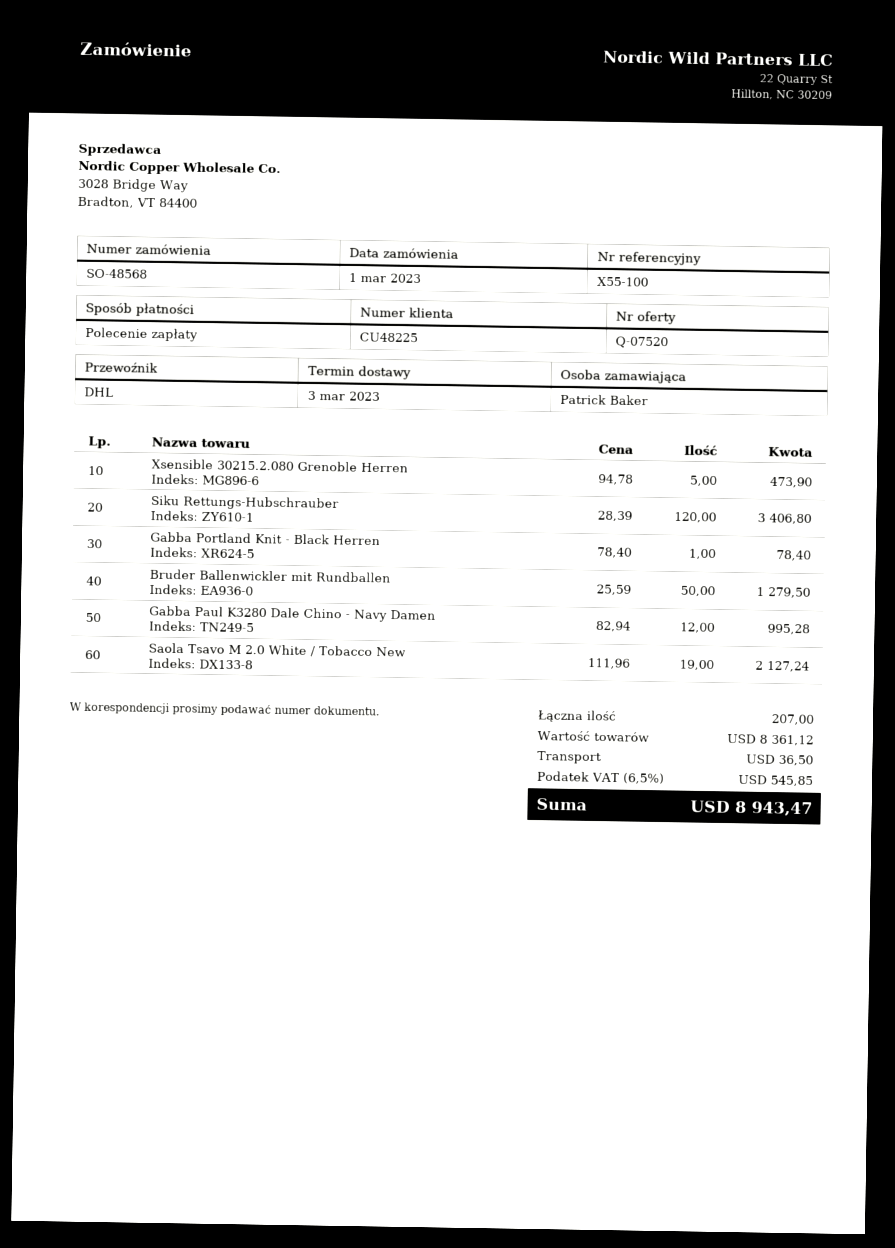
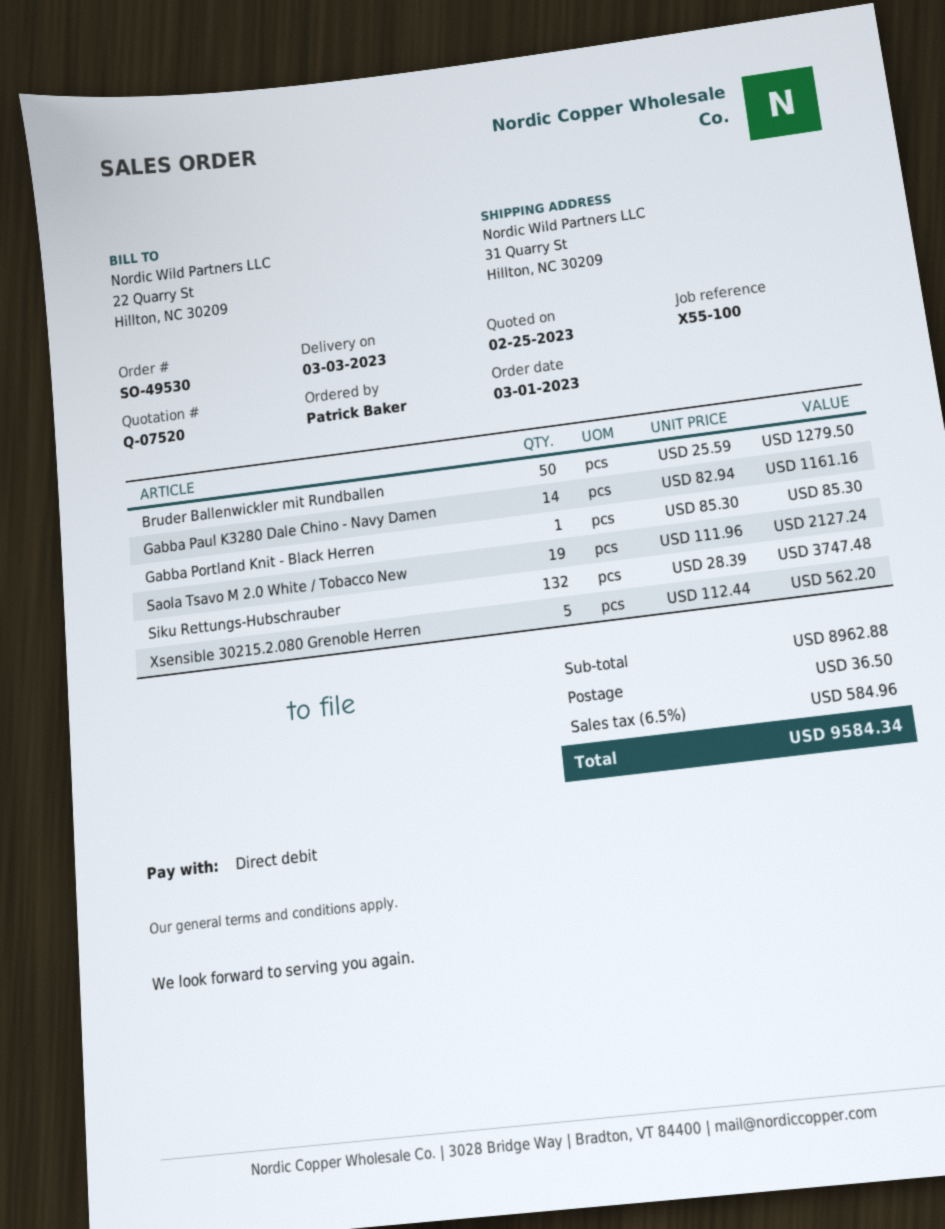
order number: SO-48568 -> SO-49530
Xsensible 30215.2.080 Grenoble Herren: 5 x 94.78 = 473.90 -> 5 x 112.44 = 562.20
Siku Rettungs-Hubschrauber: 120 x 28.39 = 3406.80 -> 132 x 28.39 = 3747.48
Gabba Portland Knit - Black Herren: 1 x 78.40 = 78.40 -> 1 x 85.30 = 85.30
Gabba Paul K3280 Dale Chino - Navy Damen: 12 x 82.94 = 995.28 -> 14 x 82.94 = 1161.16
subtotal: 8361.12 -> 8962.88
tax: 6.5% = 545.85 -> 6.5% = 584.96
total: 8943.47 -> 9584.34

